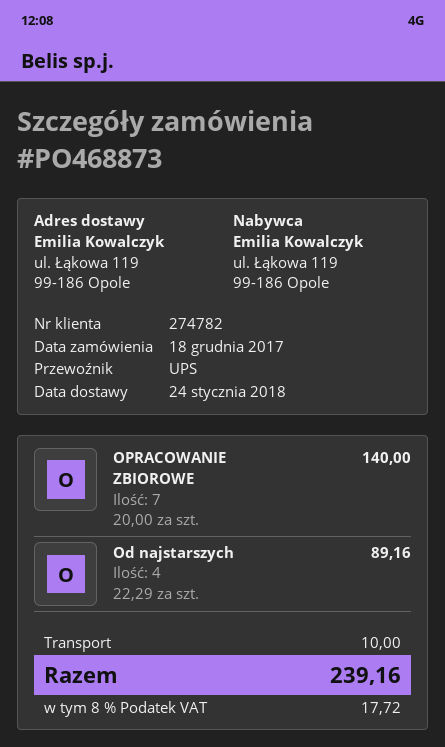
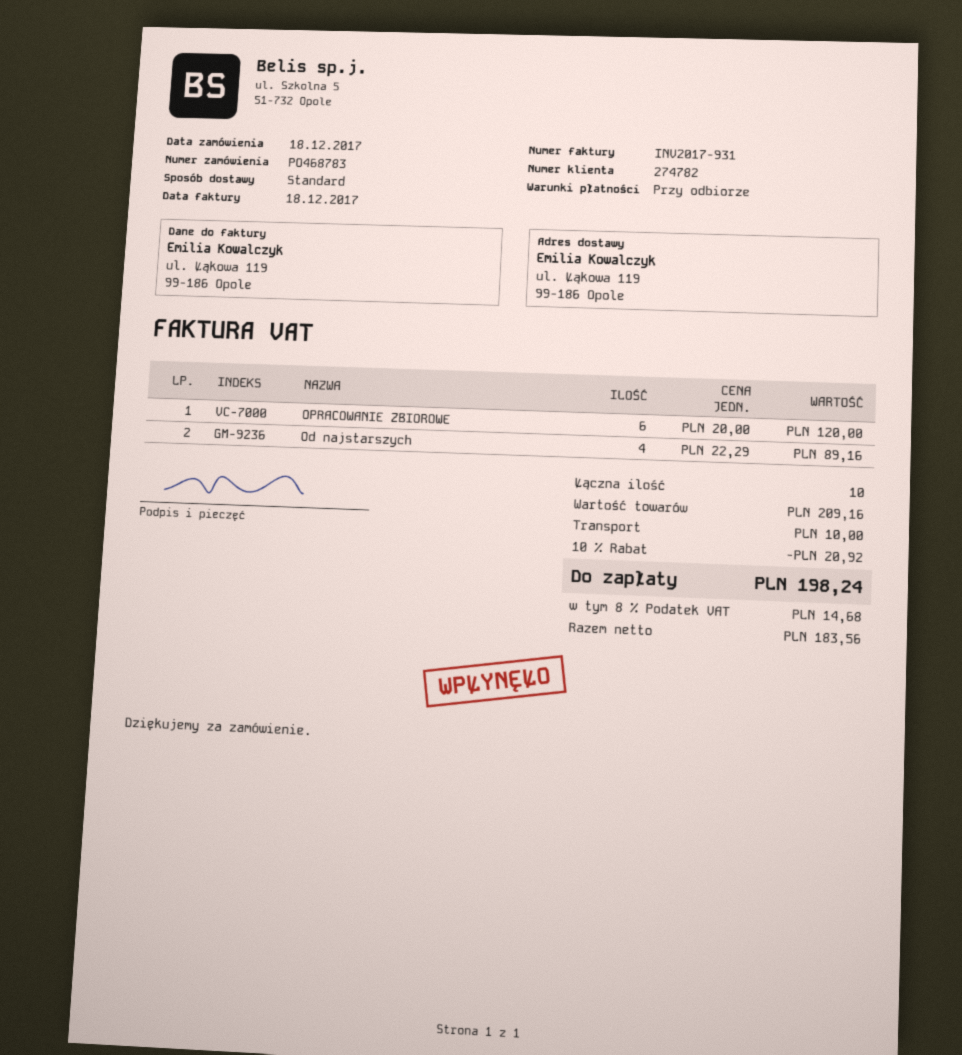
order number: PO468873 -> PO468783
shipping method: UPS -> standard
OPRACOWANIE ZBIOROWE: 7 x 20.00 = 140.00 -> 6 x 20.00 = 120.00
discount: none -> 10% = 20.92
tax: 8% = 17.72 -> 8% = 14.68
total: 239.16 -> 198.24

